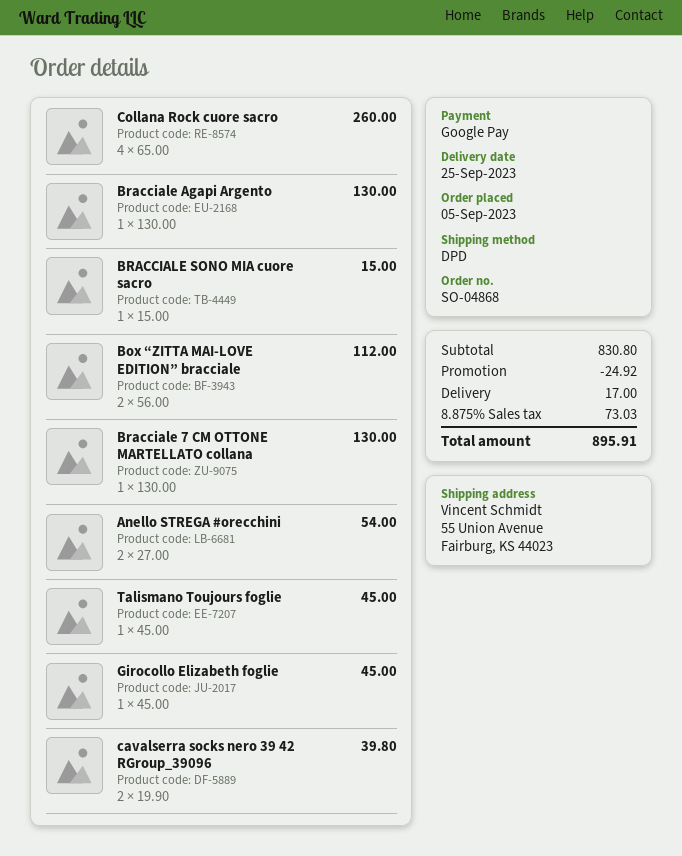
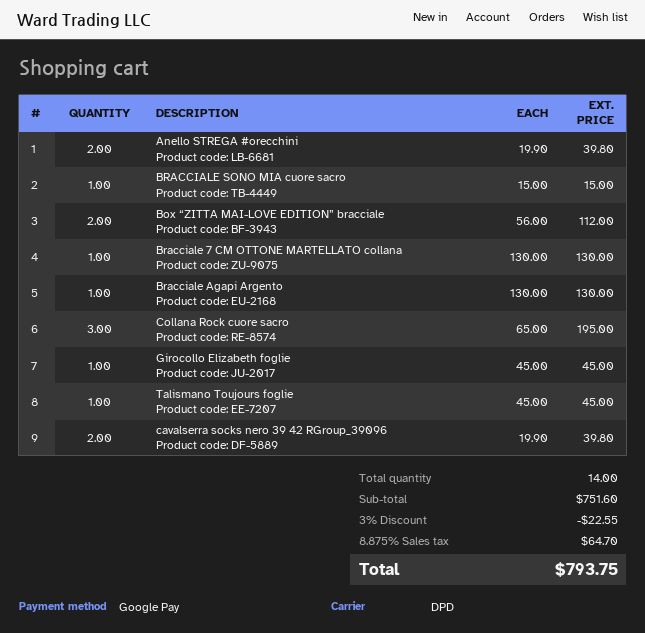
Collana Rock cuore sacro: 4 x 65.00 = 260.00 -> 3 x 65.00 = 195.00
Anello STREGA #orecchini: 2 x 27.00 = 54.00 -> 2 x 19.90 = 39.80
subtotal: 830.80 -> 751.60
discount: 24.92 -> 22.55
shipping: 17.00 -> none
tax: 8.875% = 73.03 -> 8.875% = 64.70
total: 895.91 -> 793.75

